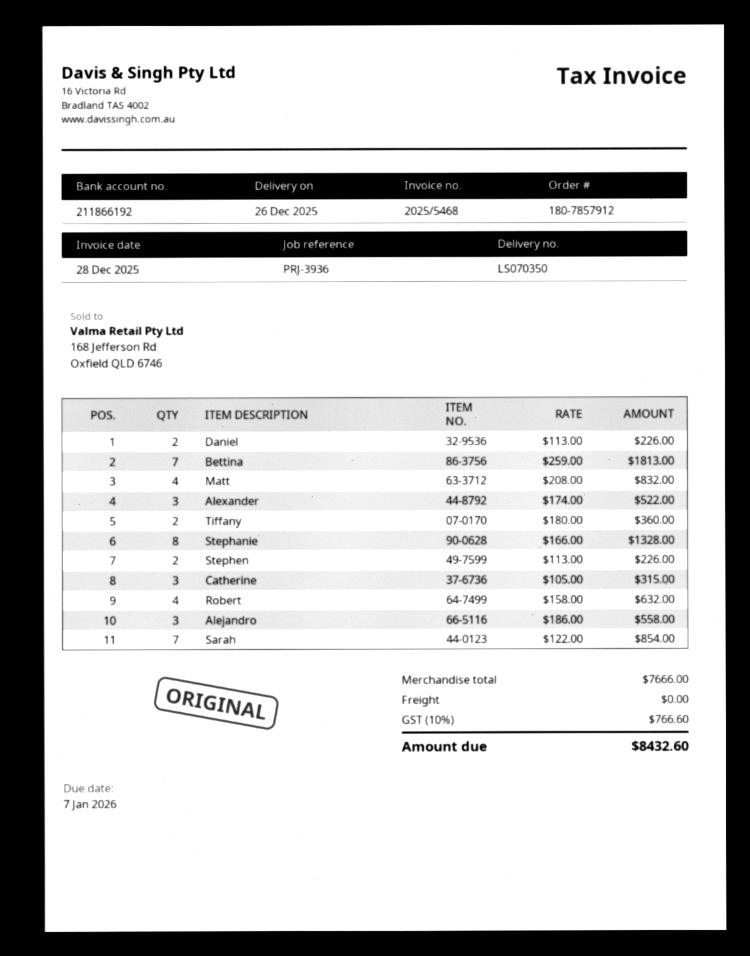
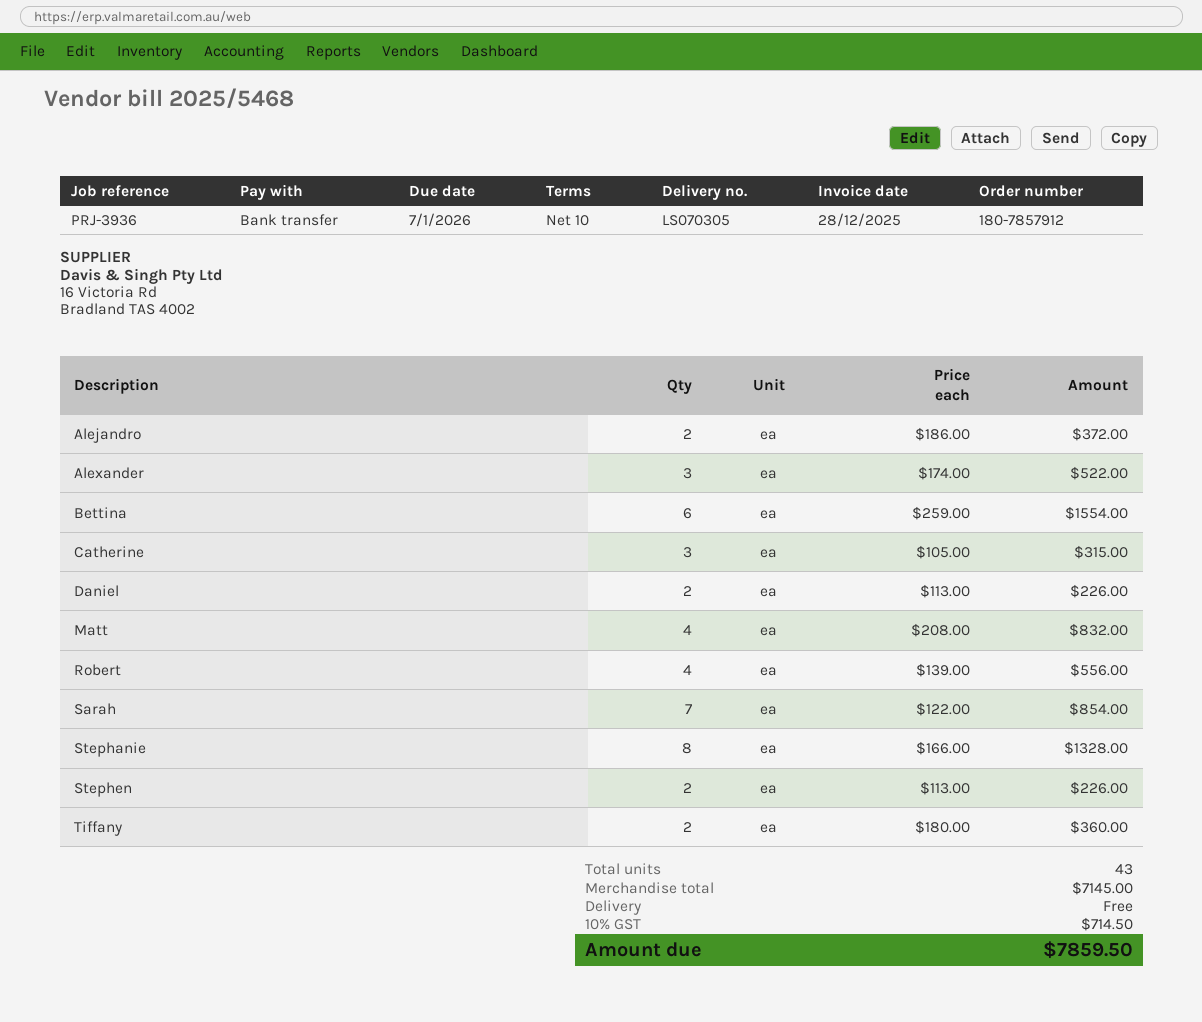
delivery note number: LS070350 -> LS070305
Bettina: 7 x 259.00 = 1813.00 -> 6 x 259.00 = 1554.00
Robert: 4 x 158.00 = 632.00 -> 4 x 139.00 = 556.00
Alejandro: 3 x 186.00 = 558.00 -> 2 x 186.00 = 372.00
subtotal: 7666.00 -> 7145.00
tax: 10% = 766.60 -> 10% = 714.50
total: 8432.60 -> 7859.50

